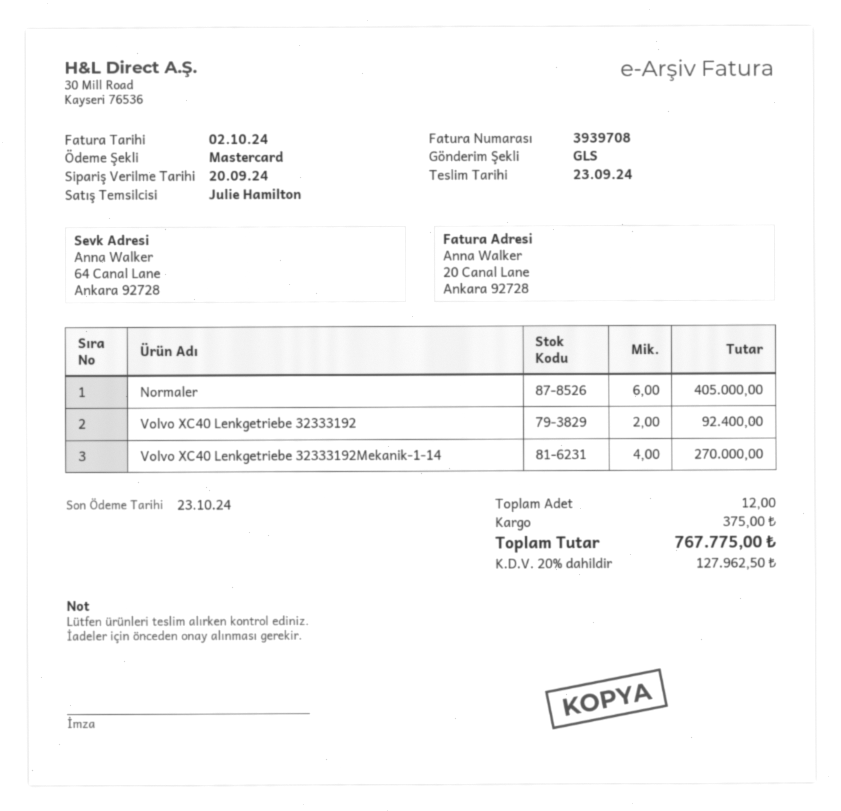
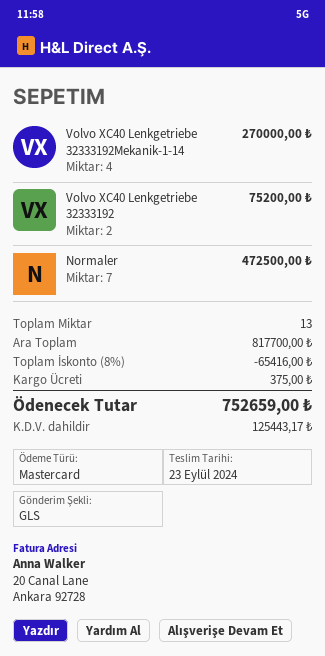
Normaler: 6 for 405000.00 -> 7 for 472500.00
Volvo XC40 Lenkgetriebe 32333192: 2 for 92400.00 -> 2 for 75200.00
total quantity: 12 -> 13
discount: none -> 8% = 65416.00
tax: 127962.50 -> 125443.17
total: 767775.00 -> 752659.00

